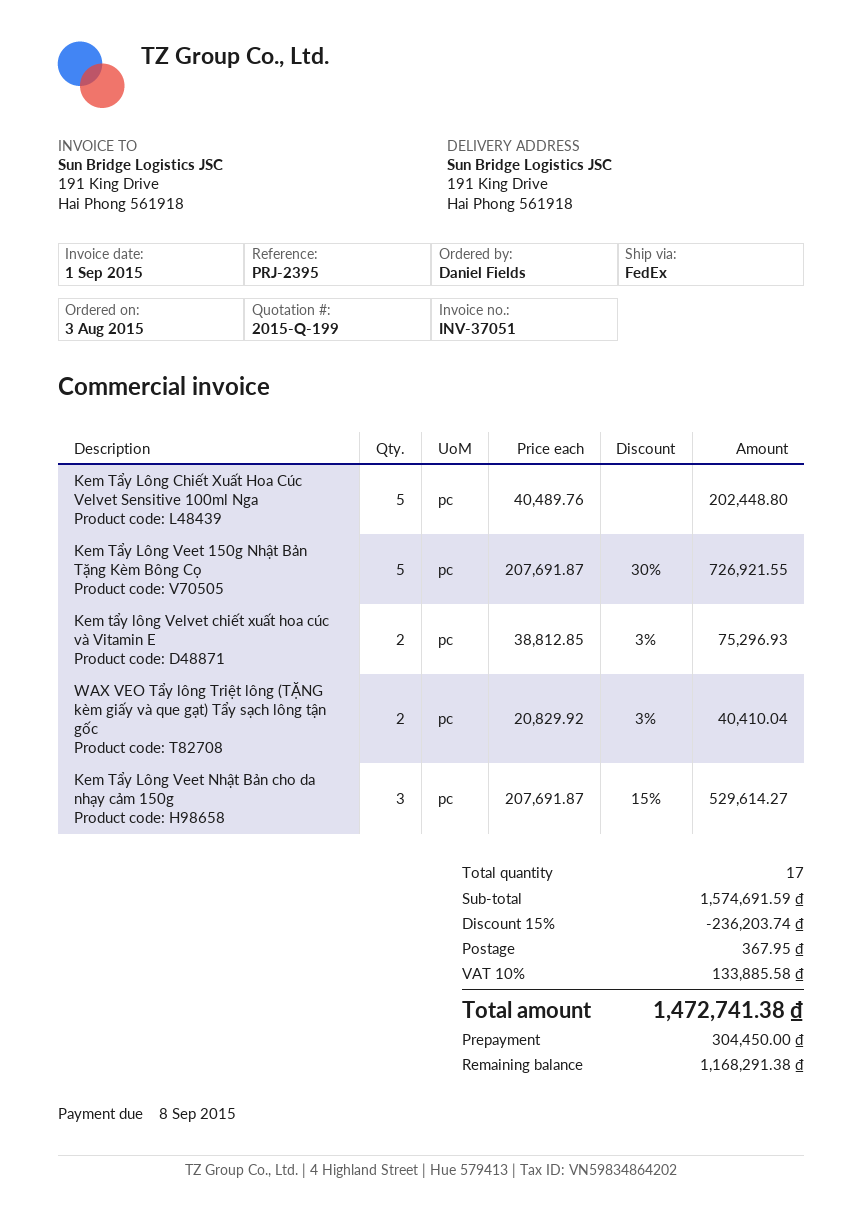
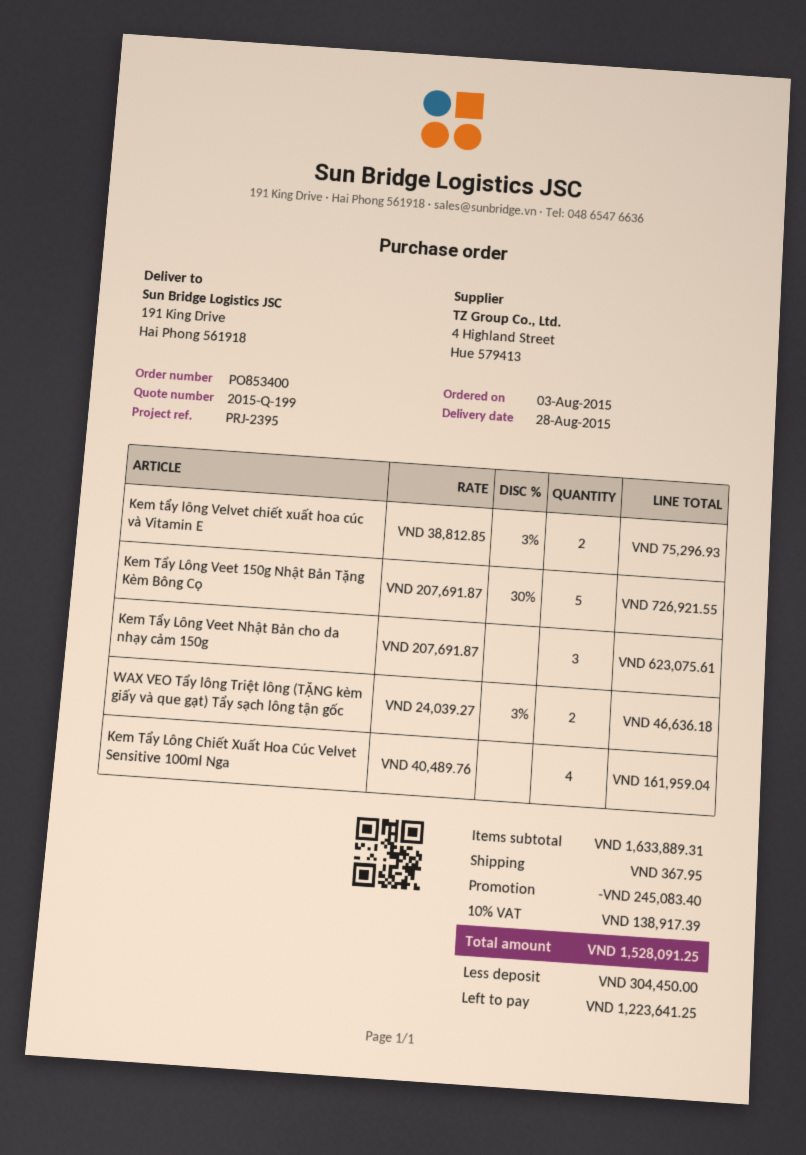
Kem Tẩy Lông Chiết Xuất Hoa Cúc Velvet Sensitive 100ml Nga: 5 x 40489.76 = 202448.80 -> 4 x 40489.76 = 161959.04
WAX VEO Tẩy lông Triệt lông (TẶNG kèm giấy và que gạt) Tẩy sạch lông tận gốc: 2 x 20829.92 - 3% = 40410.04 -> 2 x 24039.27 - 3% = 46636.18
Kem Tẩy Lông Veet Nhật Bản cho da nhạy cảm 150g: 3 x 207691.87 - 15% = 529614.27 -> 3 x 207691.87 = 623075.61
subtotal: 1574691.59 -> 1633889.31
discount: 236203.74 -> 245083.40
tax: 10% = 133885.58 -> 10% = 138917.39
total: 1472741.38 -> 1528091.25
balance: 1168291.38 -> 1223641.25

